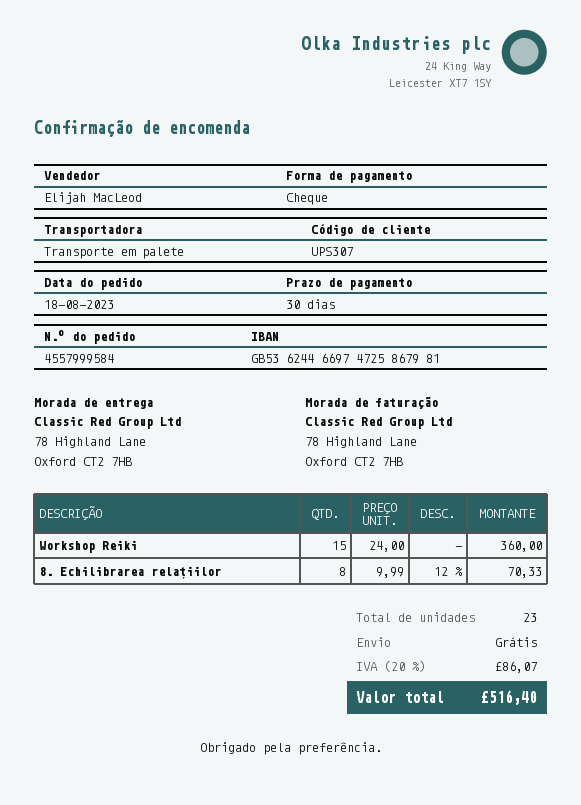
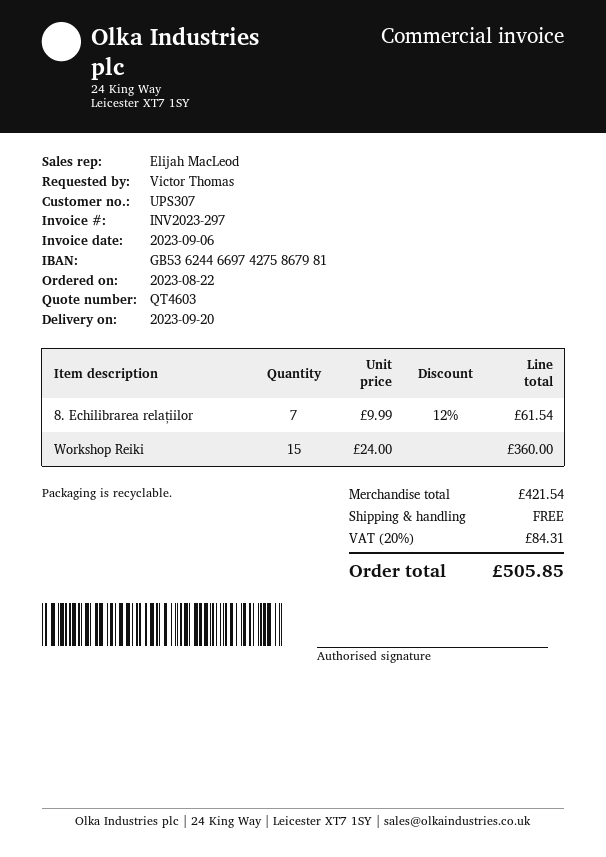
order date: 2023-08-18 -> 2023-08-22
bank account: GB53624466974725867981 -> GB53624466974275867981
8. Echilibrarea relațiilor: 8 x 9.99 - 12% = 70.33 -> 7 x 9.99 - 12% = 61.54
tax: 20% = 86.07 -> 20% = 84.31
total: 516.40 -> 505.85

